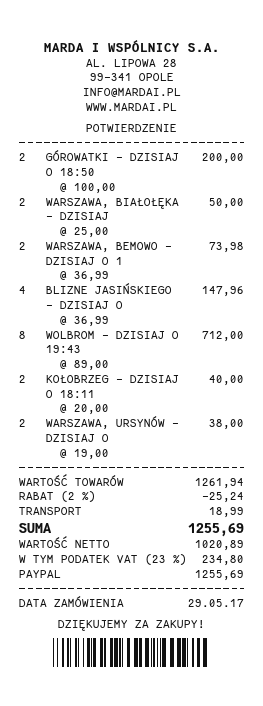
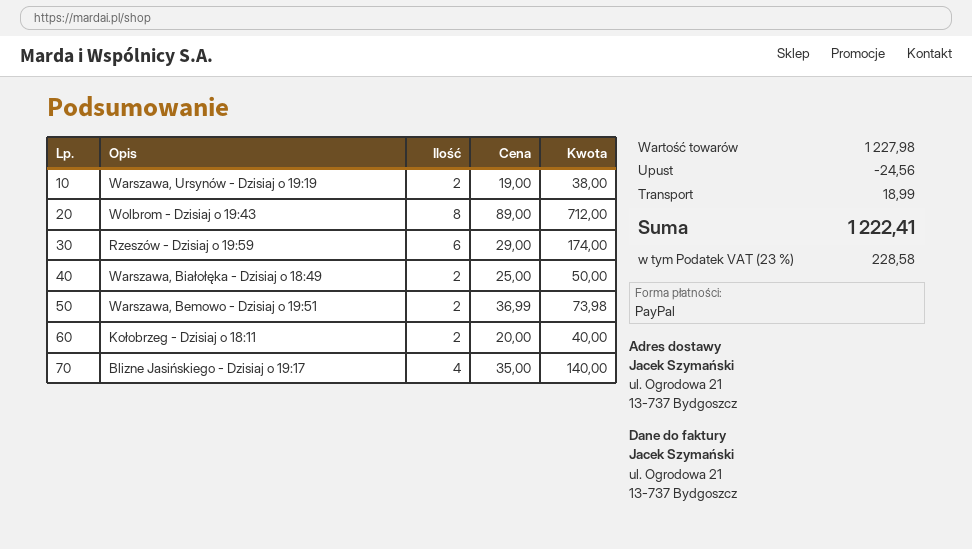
GÓROWATKI - DZISIAJ O 18:50: 2 x 100.00 = 200.00 -> none
BLIZNE JASIŃSKIEGO - DZISIAJ O: 4 x 36.99 = 147.96 -> 4 x 35.00 = 140.00
Rzeszów - Dzisiaj o 19:59: none -> 6 x 29.00 = 174.00
subtotal: 1261.94 -> 1227.98
discount: 25.24 -> 24.56
tax: 23% = 234.80 -> 23% = 228.58
total: 1255.69 -> 1222.41

